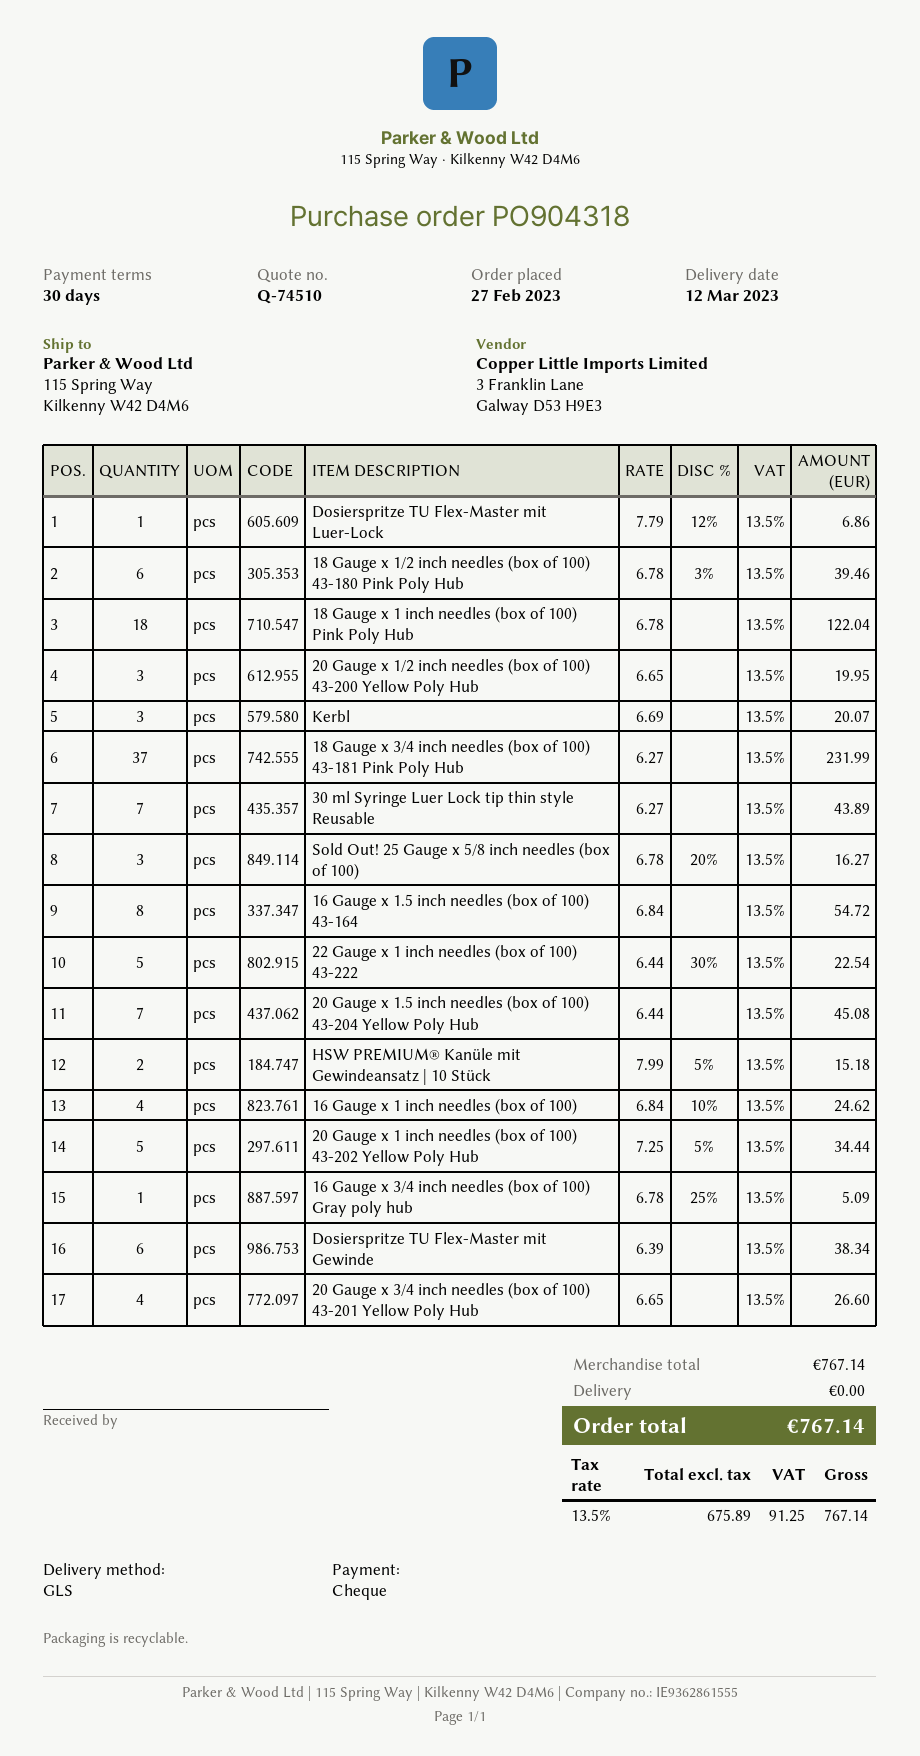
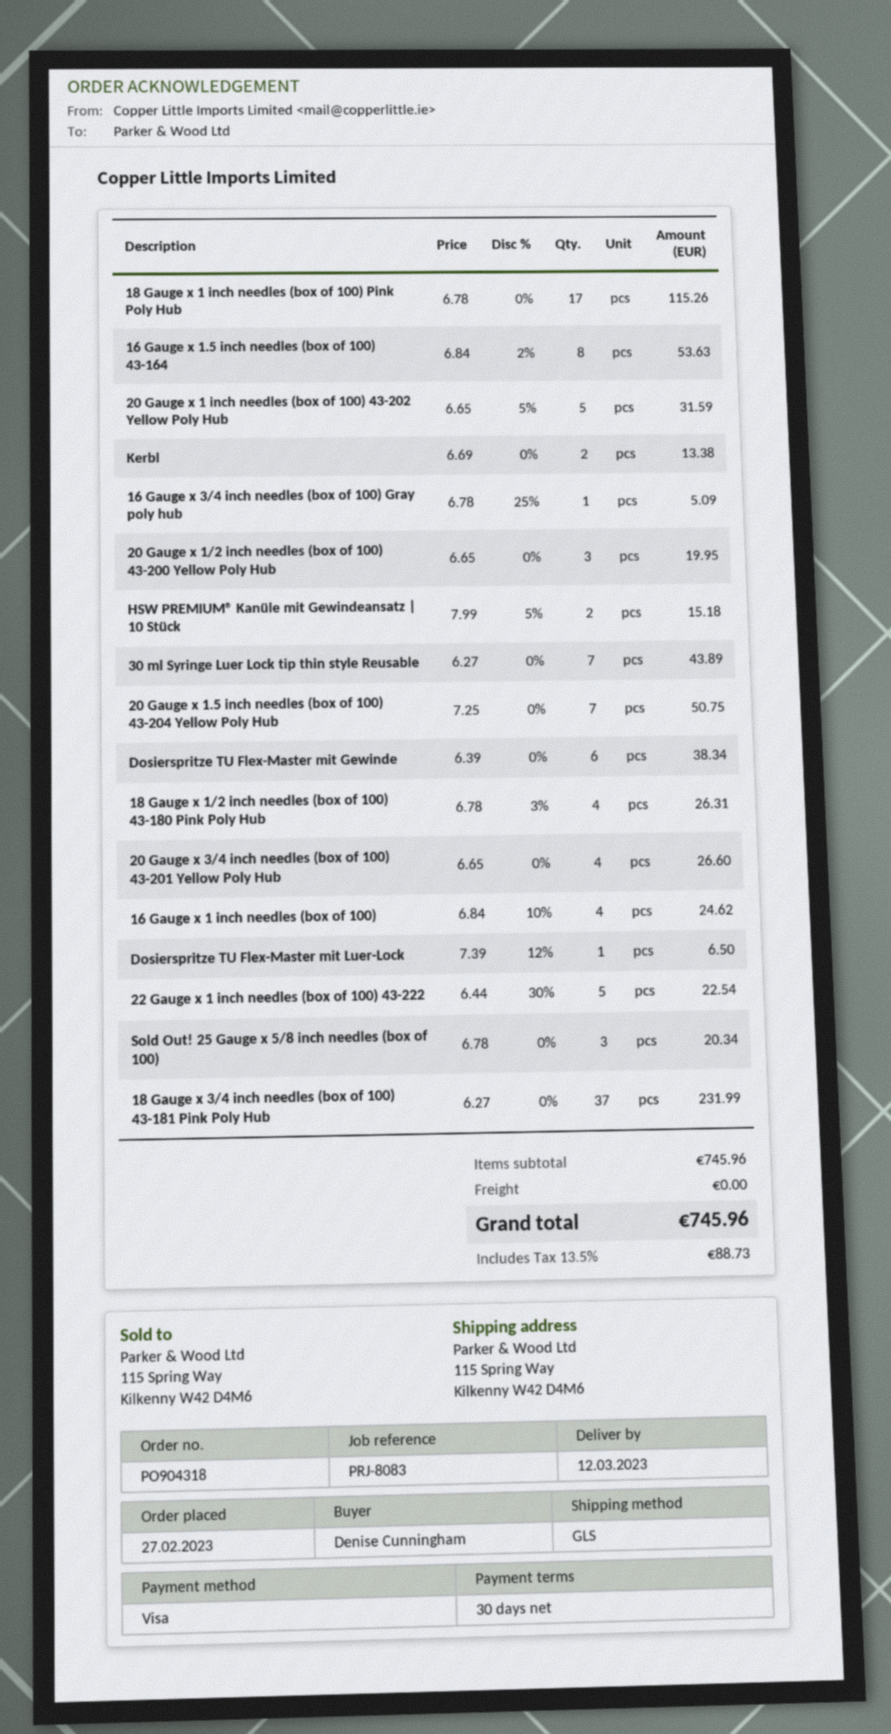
payment method: cheque -> Visa
Dosierspritze TU Flex-Master mit Luer-Lock: 1 x 7.79 - 12% = 6.86 -> 1 x 7.39 - 12% = 6.50
18 Gauge x 1/2 inch needles (box of 100) 43-180 Pink Poly Hub: 6 x 6.78 - 3% = 39.46 -> 4 x 6.78 - 3% = 26.31
18 Gauge x 1 inch needles (box of 100) Pink Poly Hub: 18 x 6.78 = 122.04 -> 17 x 6.78 = 115.26
Kerbl: 3 x 6.69 = 20.07 -> 2 x 6.69 = 13.38
Sold Out! 25 Gauge x 5/8 inch needles (box of 100): 3 x 6.78 - 20% = 16.27 -> 3 x 6.78 = 20.34
16 Gauge x 1.5 inch needles (box of 100) 43-164: 8 x 6.84 = 54.72 -> 8 x 6.84 - 2% = 53.63
20 Gauge x 1.5 inch needles (box of 100) 43-204 Yellow Poly Hub: 7 x 6.44 = 45.08 -> 7 x 7.25 = 50.75
20 Gauge x 1 inch needles (box of 100) 43-202 Yellow Poly Hub: 5 x 7.25 - 5% = 34.44 -> 5 x 6.65 - 5% = 31.59
subtotal: 767.14 -> 745.96
tax: 13.5% = 91.25 -> 13.5% = 88.73
total: 767.14 -> 745.96

